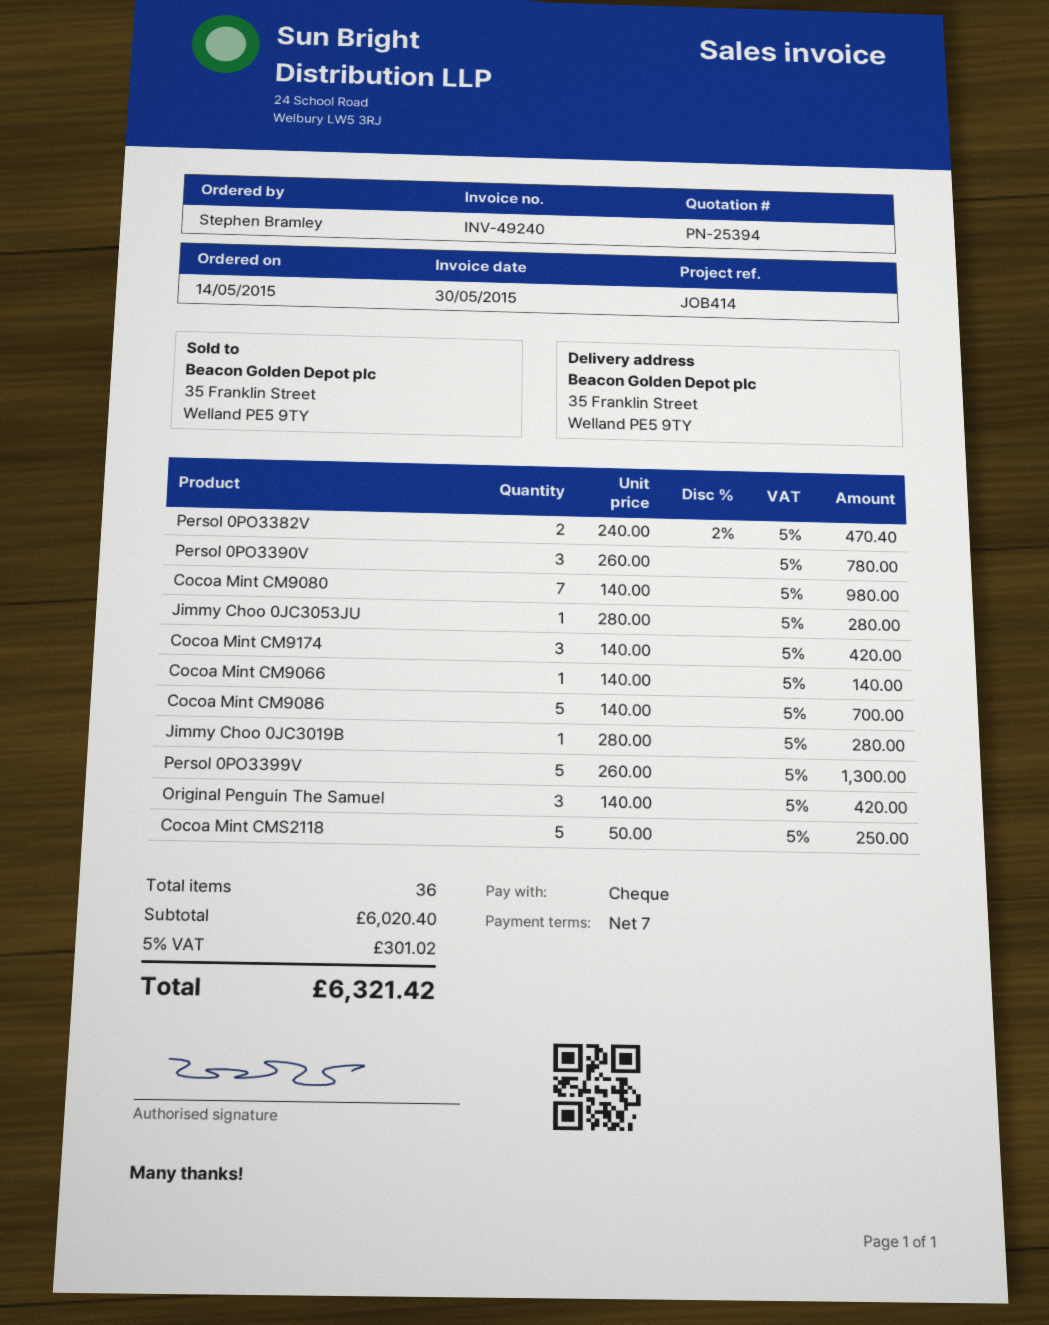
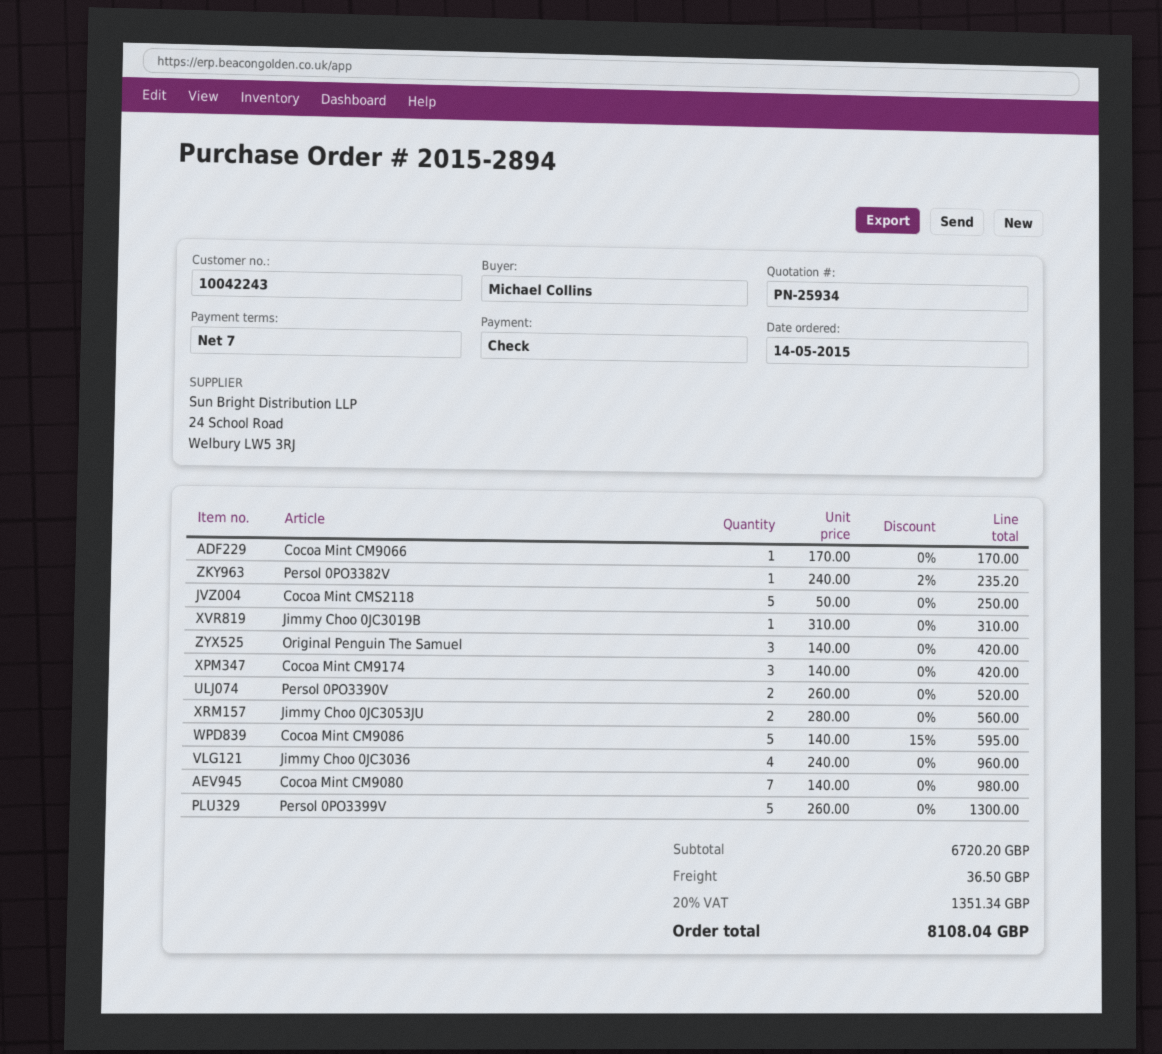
quote number: PN-25394 -> PN-25934
ordered by: Stephen Bramley -> Michael Collins
Persol 0PO3382V: 2 x 240.00 - 2% = 470.40 -> 1 x 240.00 - 2% = 235.20
Persol 0PO3390V: 3 x 260.00 = 780.00 -> 2 x 260.00 = 520.00
Jimmy Choo 0JC3053JU: 1 x 280.00 = 280.00 -> 2 x 280.00 = 560.00
Cocoa Mint CM9066: 1 x 140.00 = 140.00 -> 1 x 170.00 = 170.00
Cocoa Mint CM9086: 5 x 140.00 = 700.00 -> 5 x 140.00 - 15% = 595.00
Jimmy Choo 0JC3019B: 1 x 280.00 = 280.00 -> 1 x 310.00 = 310.00
Jimmy Choo 0JC3036: none -> 4 x 240.00 = 960.00
subtotal: 6020.40 -> 6720.20
shipping: none -> 36.50
tax: 5% = 301.02 -> 20% = 1351.34
total: 6321.42 -> 8108.04

